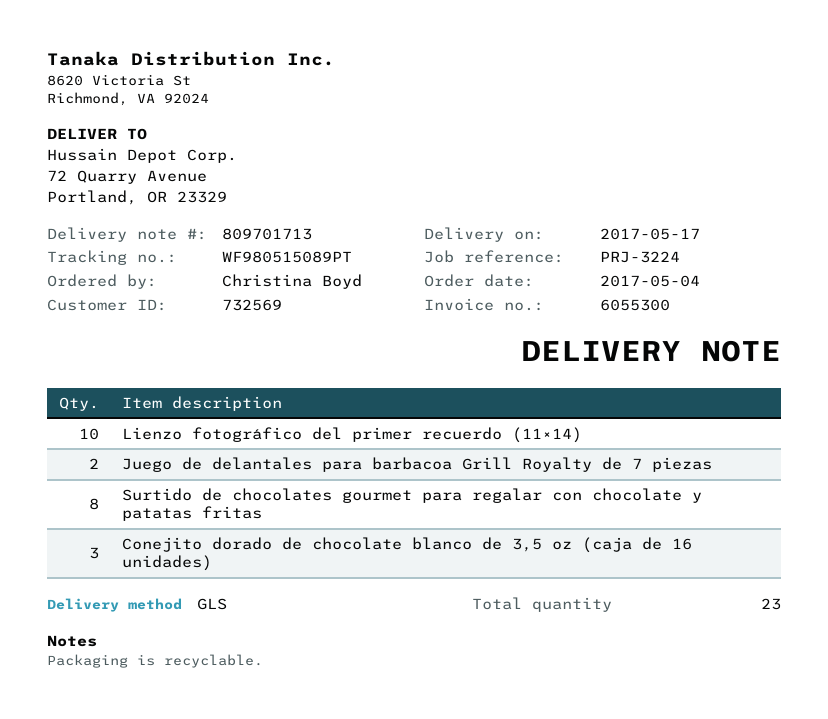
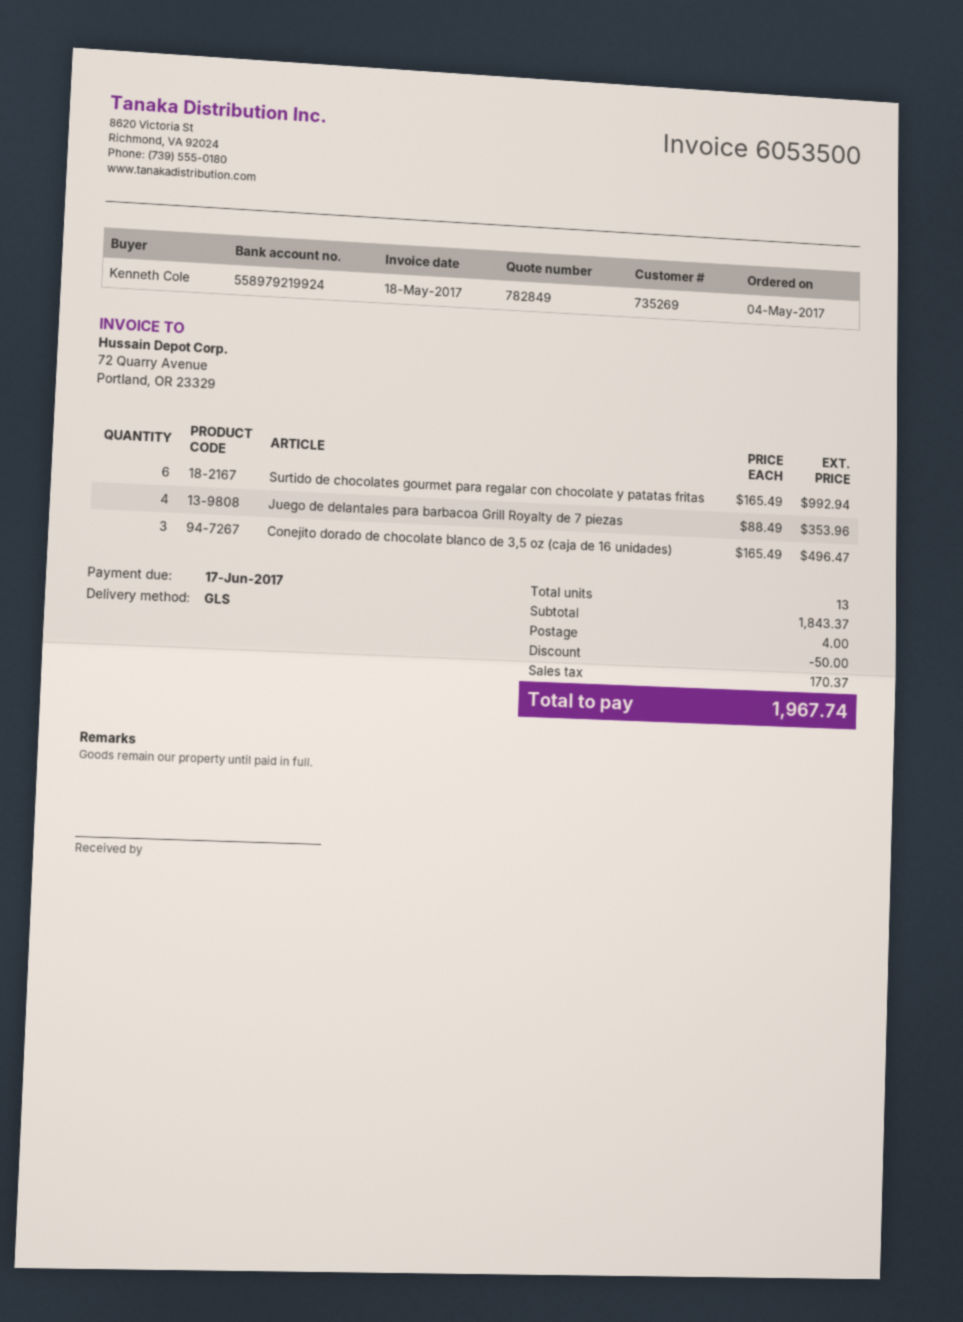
invoice number: 6055300 -> 6053500
customer number: 732569 -> 735269
ordered by: Christina Boyd -> Kenneth Cole
Lienzo fotográfico del primer recuerdo (11×14): 10 -> none
Juego de delantales para barbacoa Grill Royalty de 7 piezas: 2 -> 4
Surtido de chocolates gourmet para regalar con chocolate y patatas fritas: 8 -> 6
total quantity: 23 -> 13

